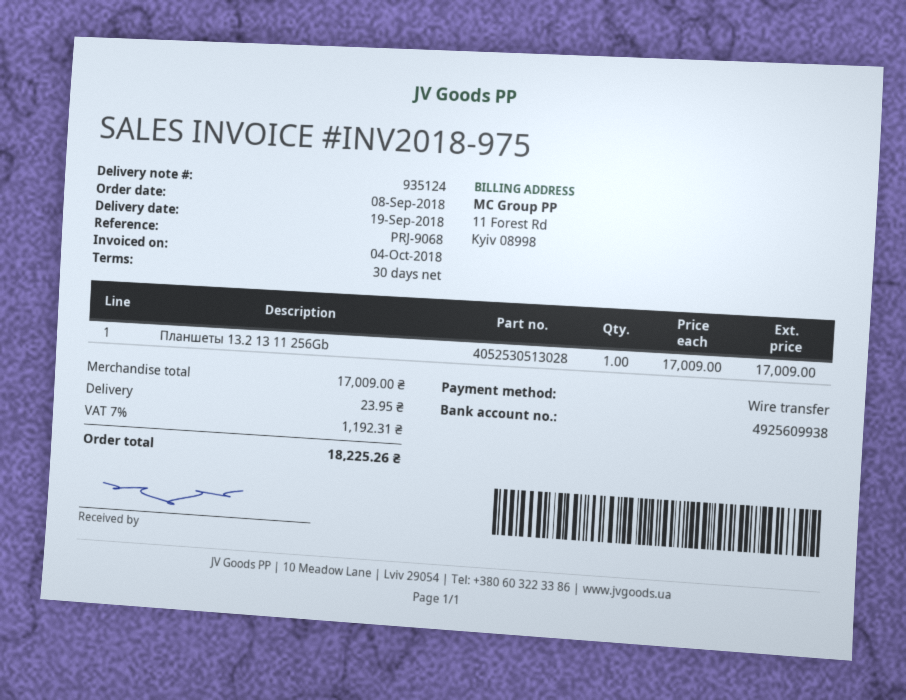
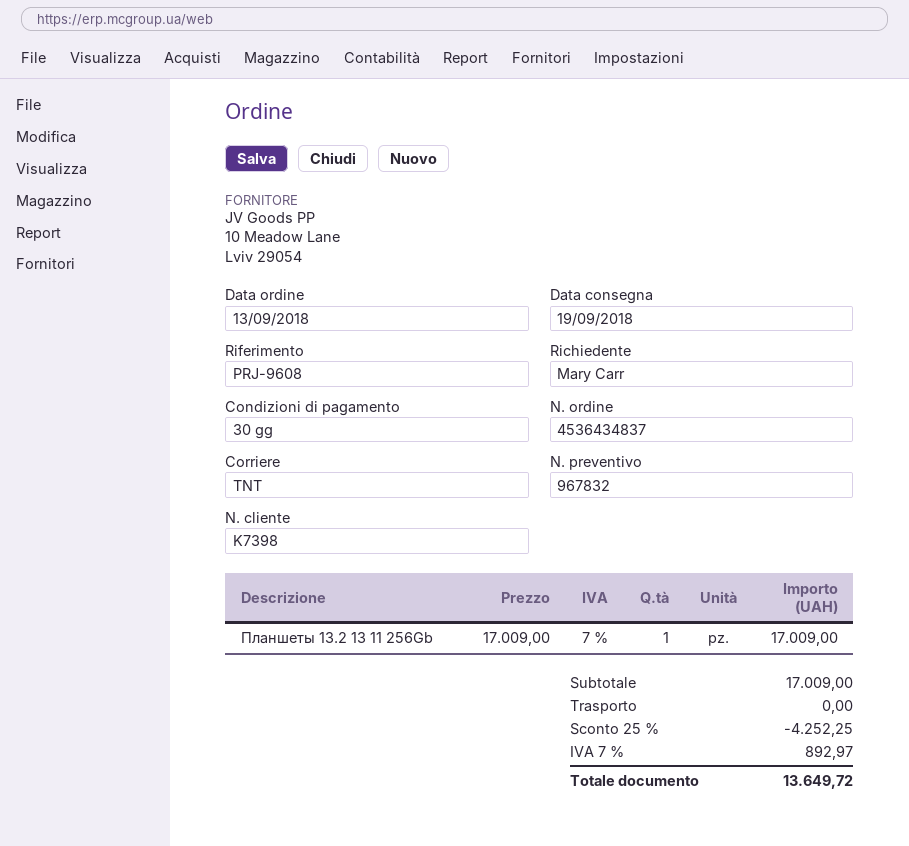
order date: 2018-09-08 -> 2018-09-13
reference: PRJ-9068 -> PRJ-9608
discount: none -> 25% = 4252.25
shipping: 23.95 -> 0.00
tax: 7% = 1192.31 -> 7% = 892.97
total: 18225.26 -> 13649.72

